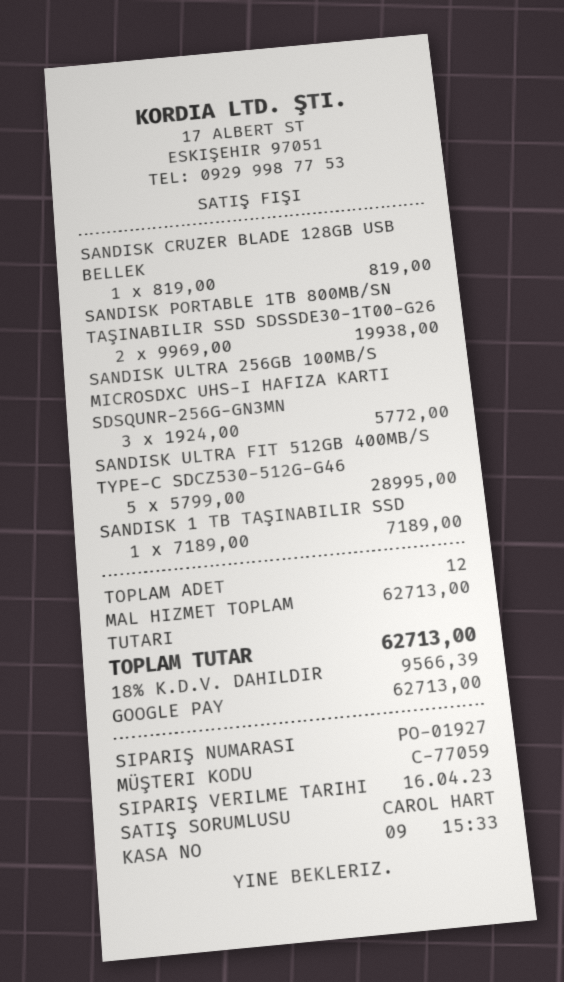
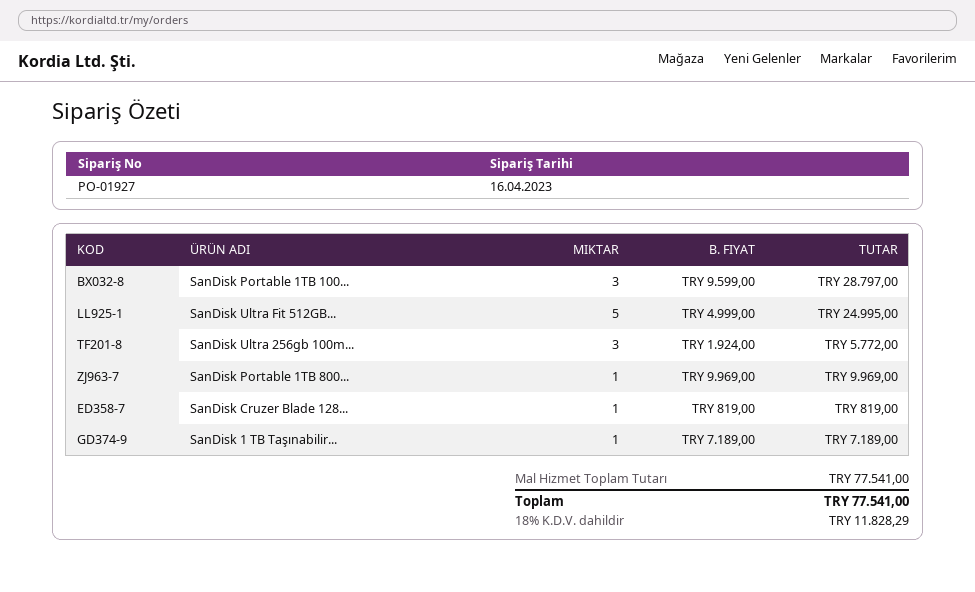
SANDISK PORTABLE 1TB 800MB/SN TAŞINABILIR SSD SDSSDE30-1T00-G26: 2 x 9969.00 = 19938.00 -> 1 x 9969.00 = 9969.00
SANDISK ULTRA FIT 512GB 400MB/S TYPE-C SDCZ530-512G-G46: 5 x 5799.00 = 28995.00 -> 5 x 4999.00 = 24995.00
SanDisk Portable 1TB 100...: none -> 3 x 9599.00 = 28797.00
subtotal: 62713.00 -> 77541.00
tax: 18% = 9566.39 -> 18% = 11828.29
total: 62713.00 -> 77541.00

